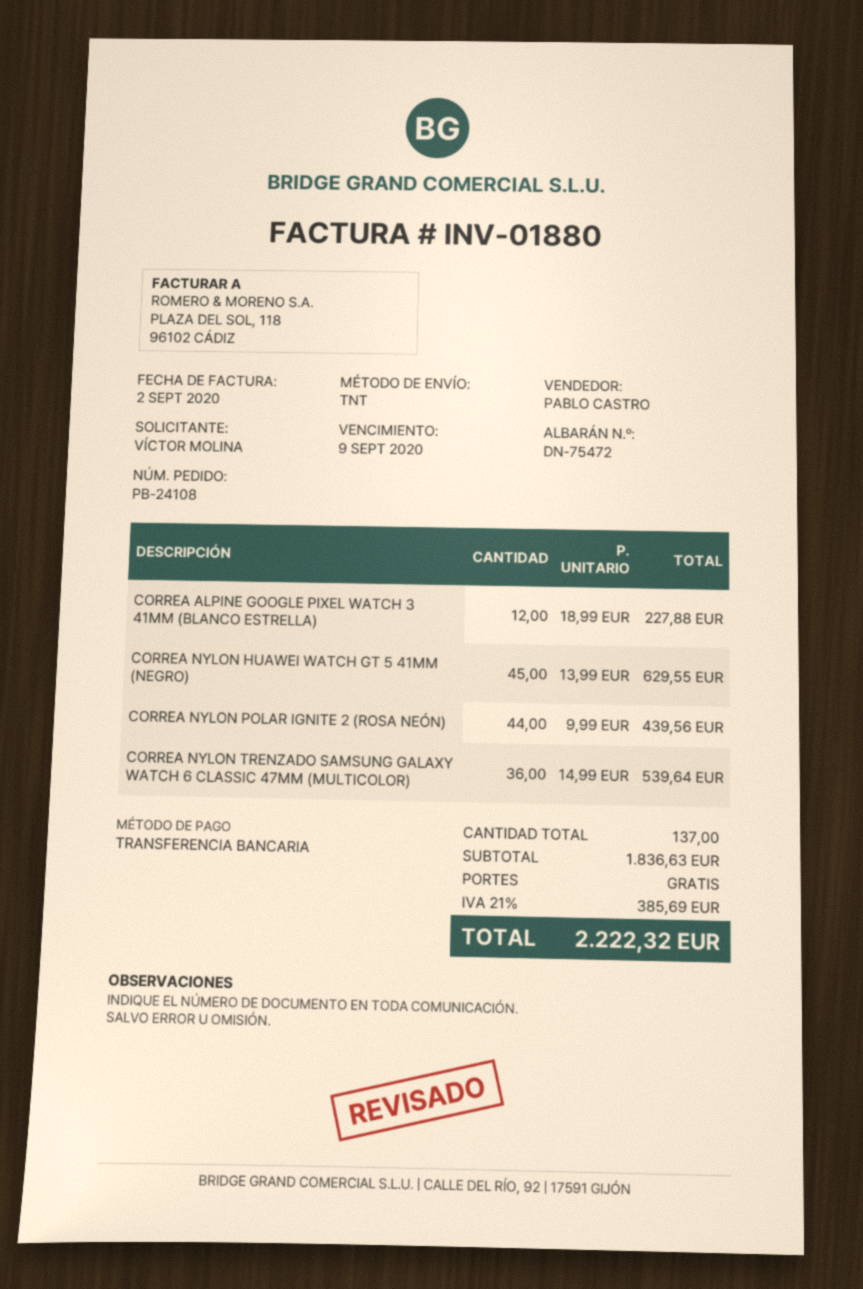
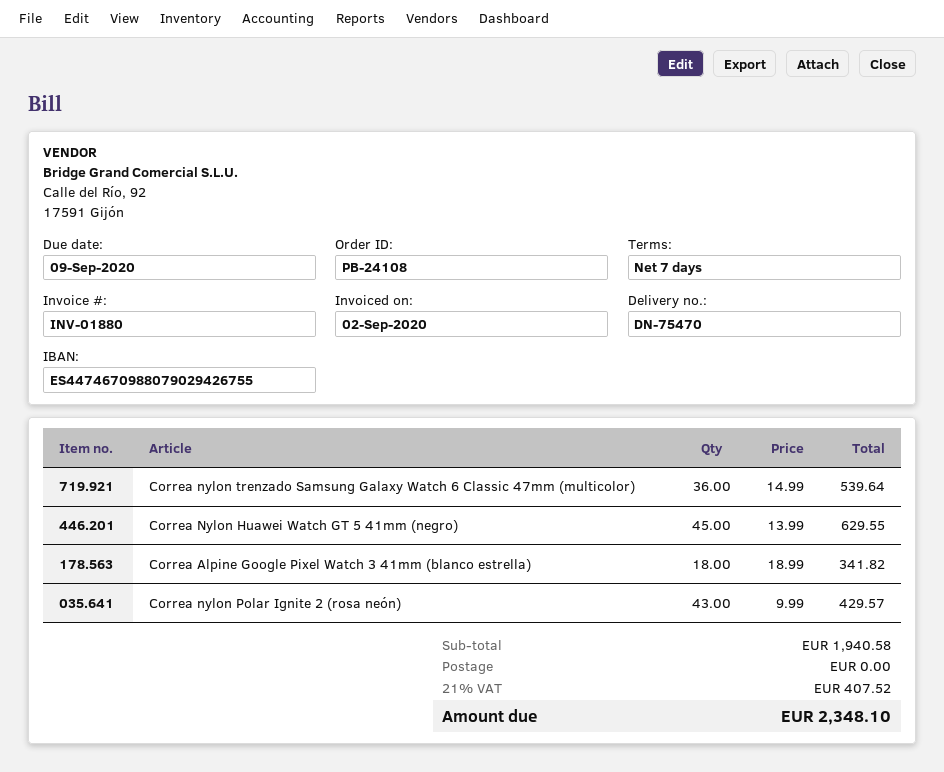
delivery note number: DN-75472 -> DN-75470
CORREA ALPINE GOOGLE PIXEL WATCH 3 41MM (BLANCO ESTRELLA): 12 x 18.99 = 227.88 -> 18 x 18.99 = 341.82
CORREA NYLON POLAR IGNITE 2 (ROSA NEÓN): 44 x 9.99 = 439.56 -> 43 x 9.99 = 429.57
subtotal: 1836.63 -> 1940.58
tax: 21% = 385.69 -> 21% = 407.52
total: 2222.32 -> 2348.10

